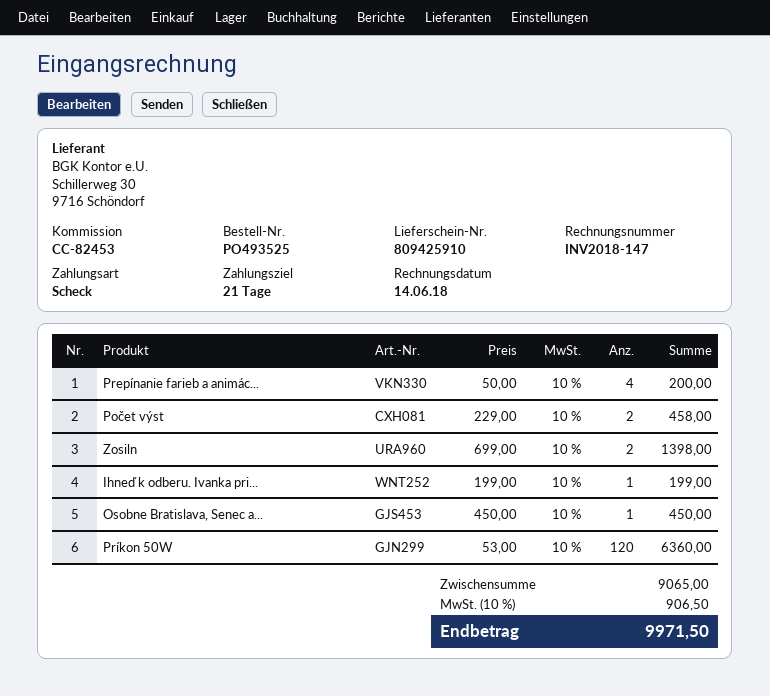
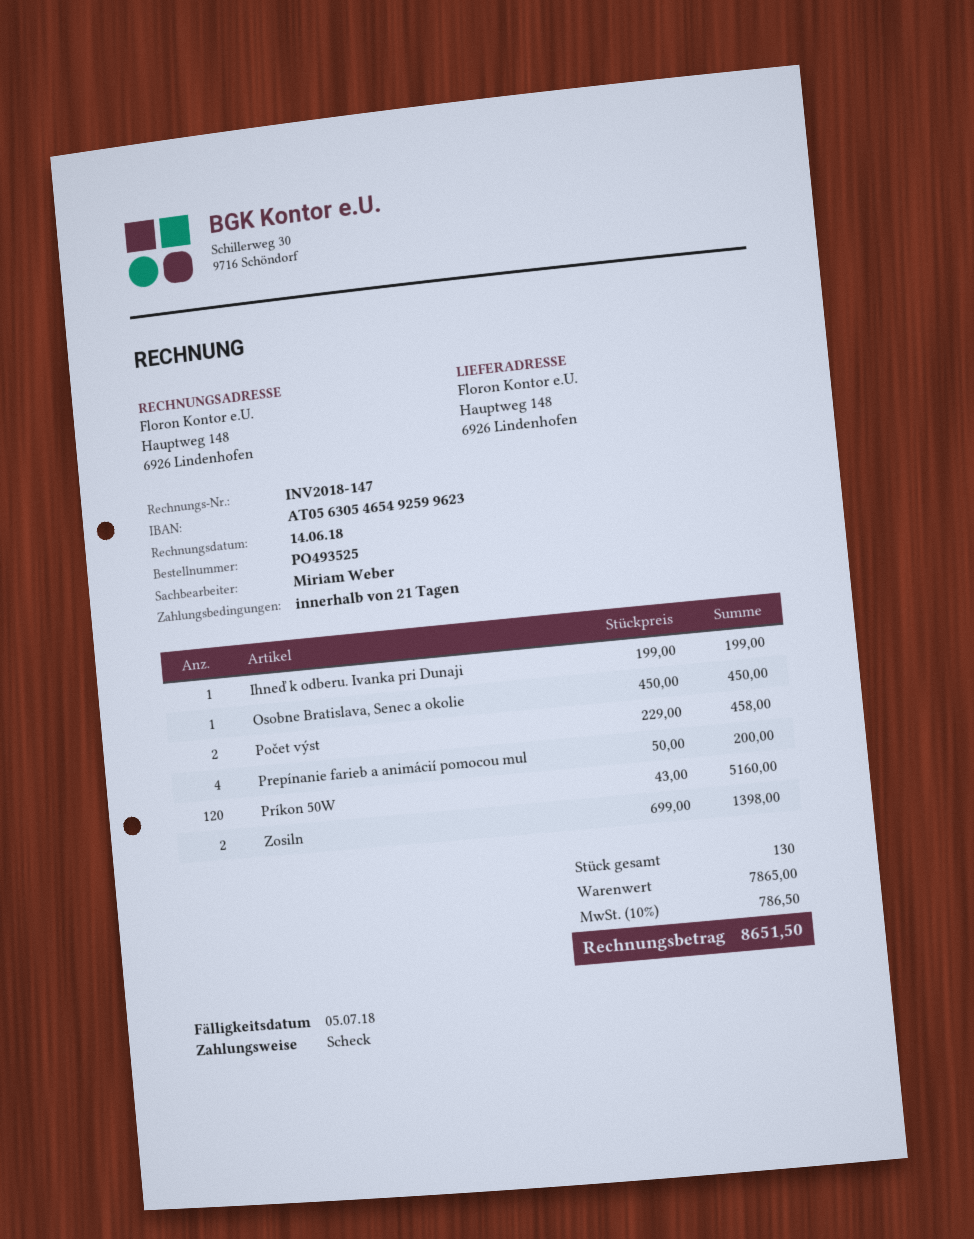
Príkon 50W: 120 x 53.00 = 6360.00 -> 120 x 43.00 = 5160.00
subtotal: 9065.00 -> 7865.00
tax: 10% = 906.50 -> 10% = 786.50
total: 9971.50 -> 8651.50

